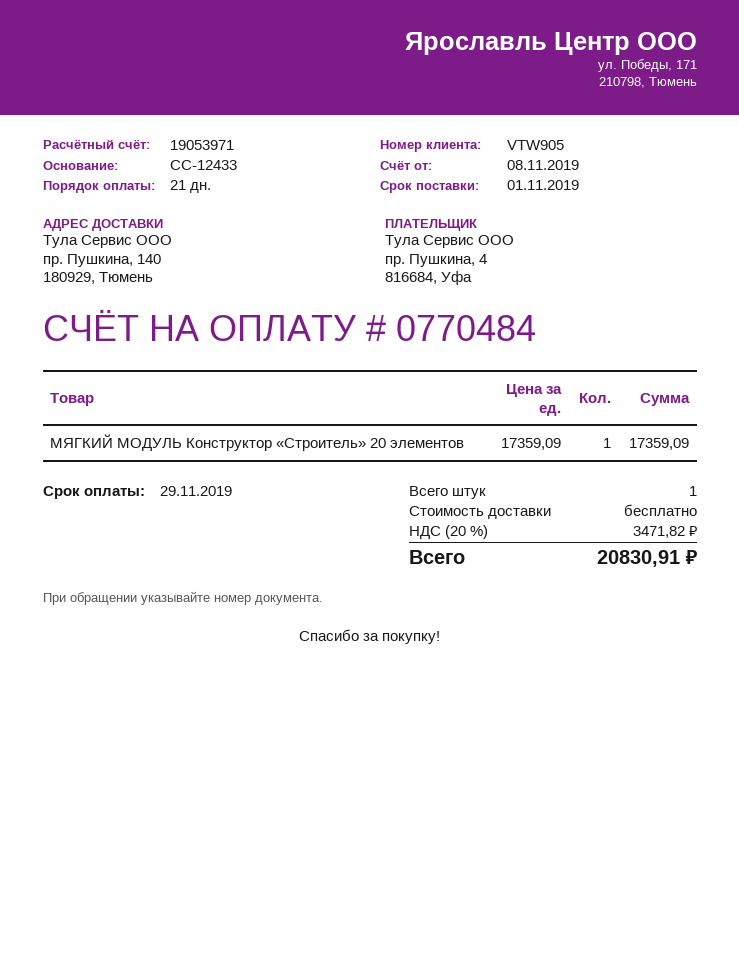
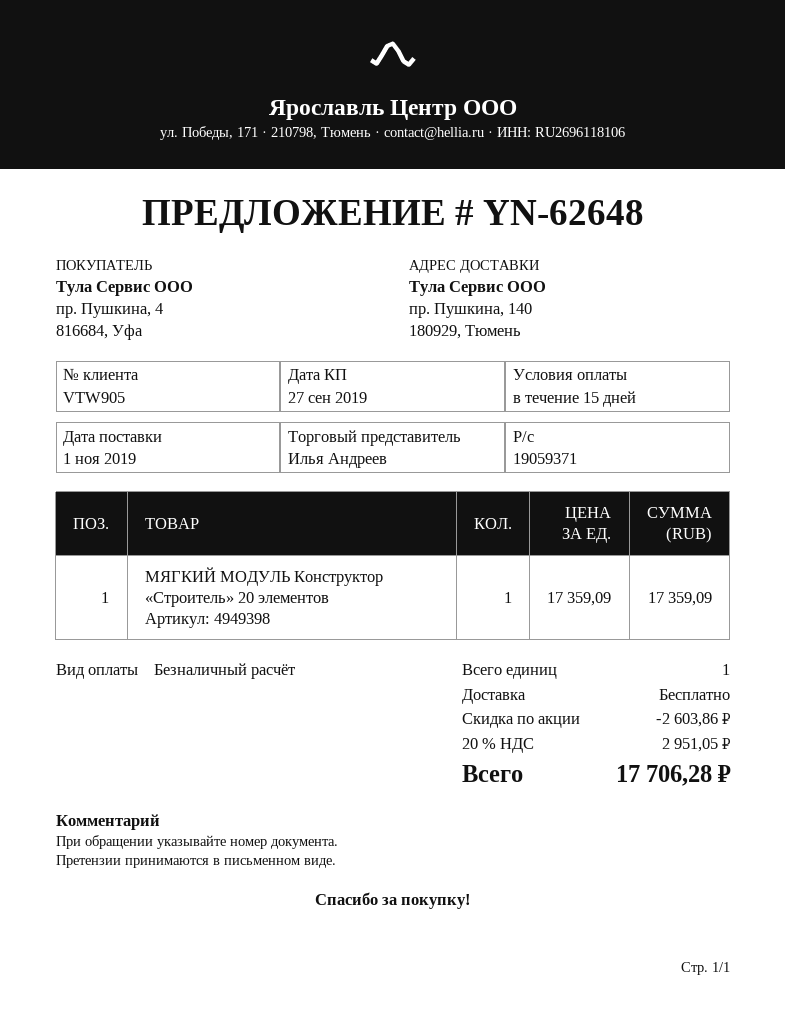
payment terms: 21 days -> 15 days
bank account: 19053971 -> 19059371
discount: none -> 2603.86
tax: 20% = 3471.82 -> 20% = 2951.05
total: 20830.91 -> 17706.28

